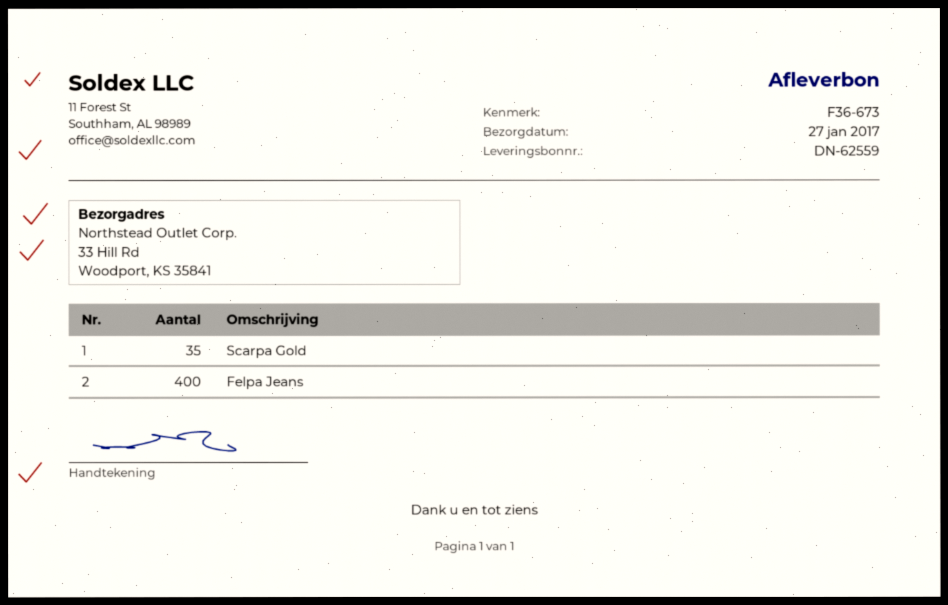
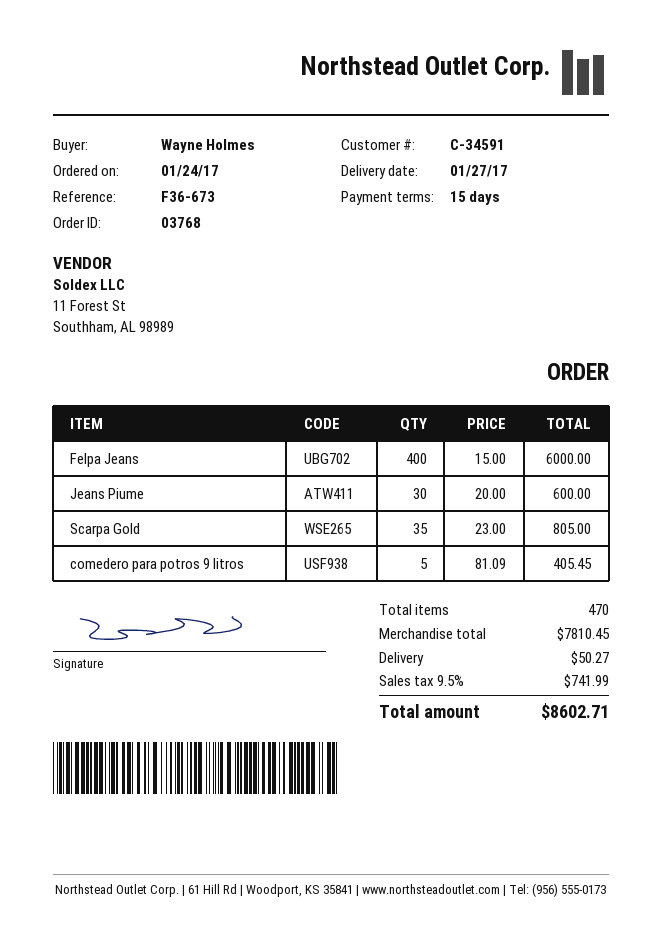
Jeans Piume: none -> 30
comedero para potros 9 litros: none -> 5

